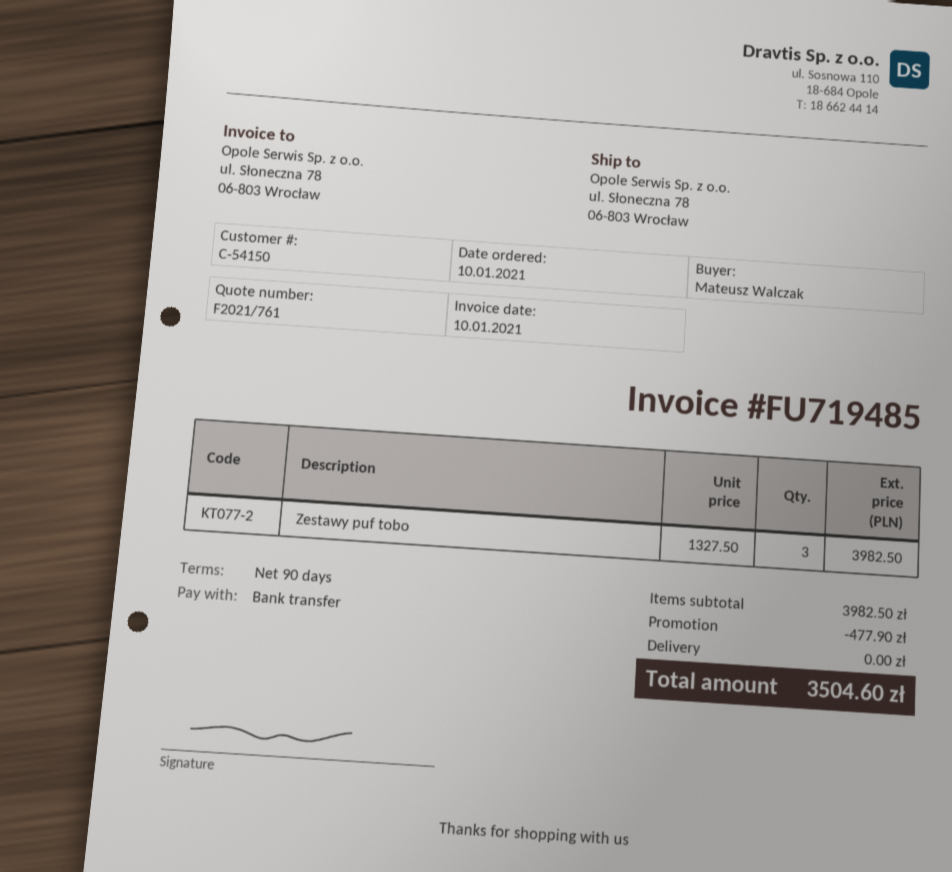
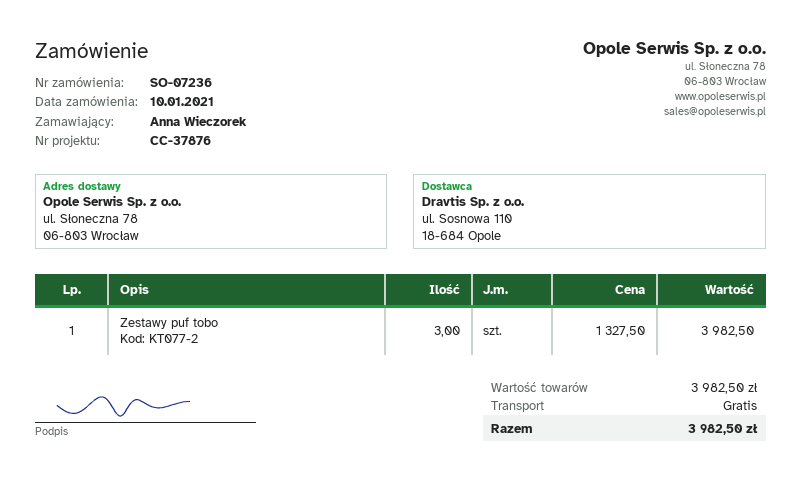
ordered by: Mateusz Walczak -> Anna Wieczorek
discount: 477.90 -> none
total: 3504.60 -> 3982.50

